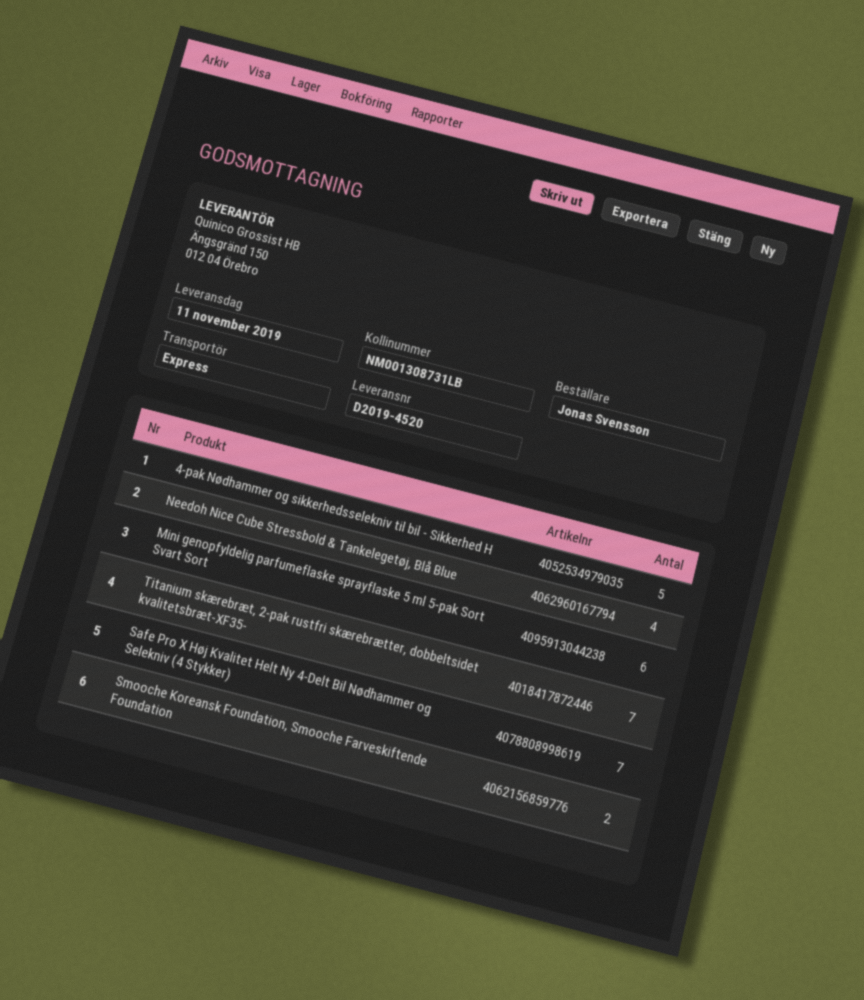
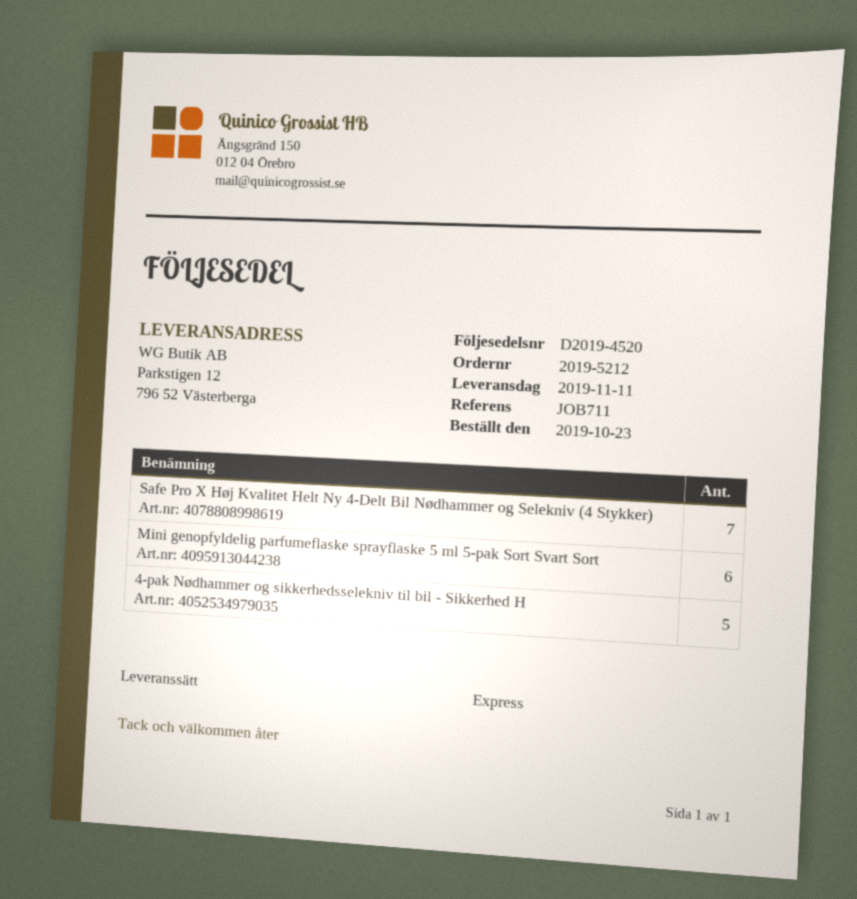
Needoh Nice Cube Stressbold & Tankelegetøj, Blå Blue: 4 -> none
Titanium skærebræt, 2-pak rustfri skærebrætter, dobbeltsidet kvalitetsbræt-XF35-: 7 -> none
Smooche Koreansk Foundation, Smooche Farveskiftende Foundation: 2 -> none

